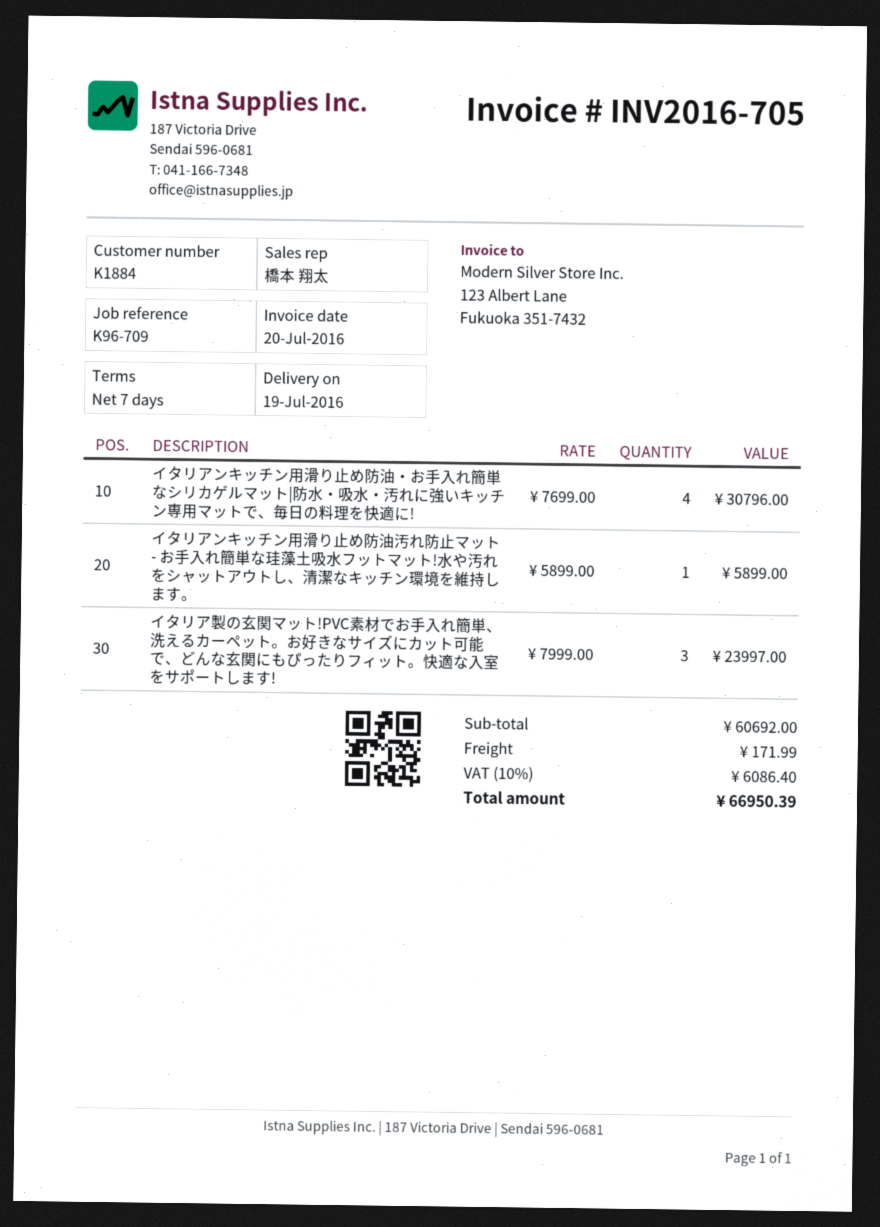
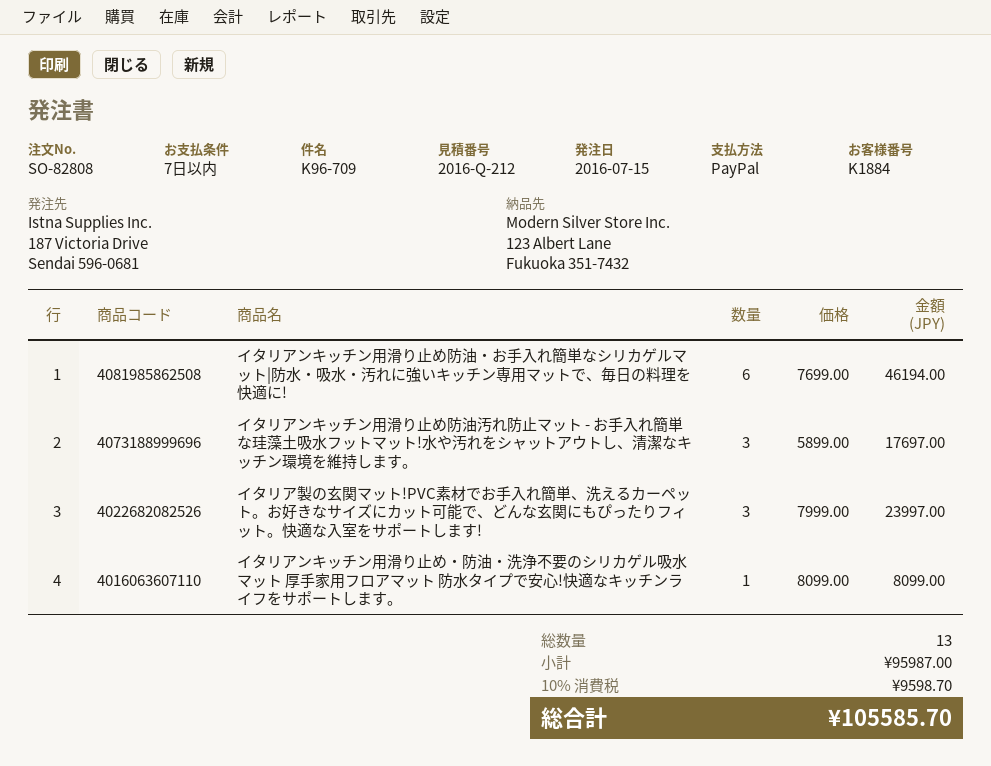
イタリアンキッチン用滑り止め防油・お手入れ簡単なシリカゲルマット|防水・吸水・汚れに強いキッチン専用マットで、毎日の料理を快適に!: 4 x 7699.00 = 30796.00 -> 6 x 7699.00 = 46194.00
イタリアンキッチン用滑り止め防油汚れ防止マット - お手入れ簡単な珪藻土吸水フットマット!水や汚れをシャットアウトし、清潔なキッチン環境を維持します。: 1 x 5899.00 = 5899.00 -> 3 x 5899.00 = 17697.00
イタリアンキッチン用滑り止め・防油・洗浄不要のシリカゲル吸水マット 厚手家用フロアマット 防水タイプで安心!快適なキッチンライフをサポートします。: none -> 1 x 8099.00 = 8099.00
subtotal: 60692.00 -> 95987.00
shipping: 171.99 -> none
tax: 10% = 6086.40 -> 10% = 9598.70
total: 66950.39 -> 105585.70

